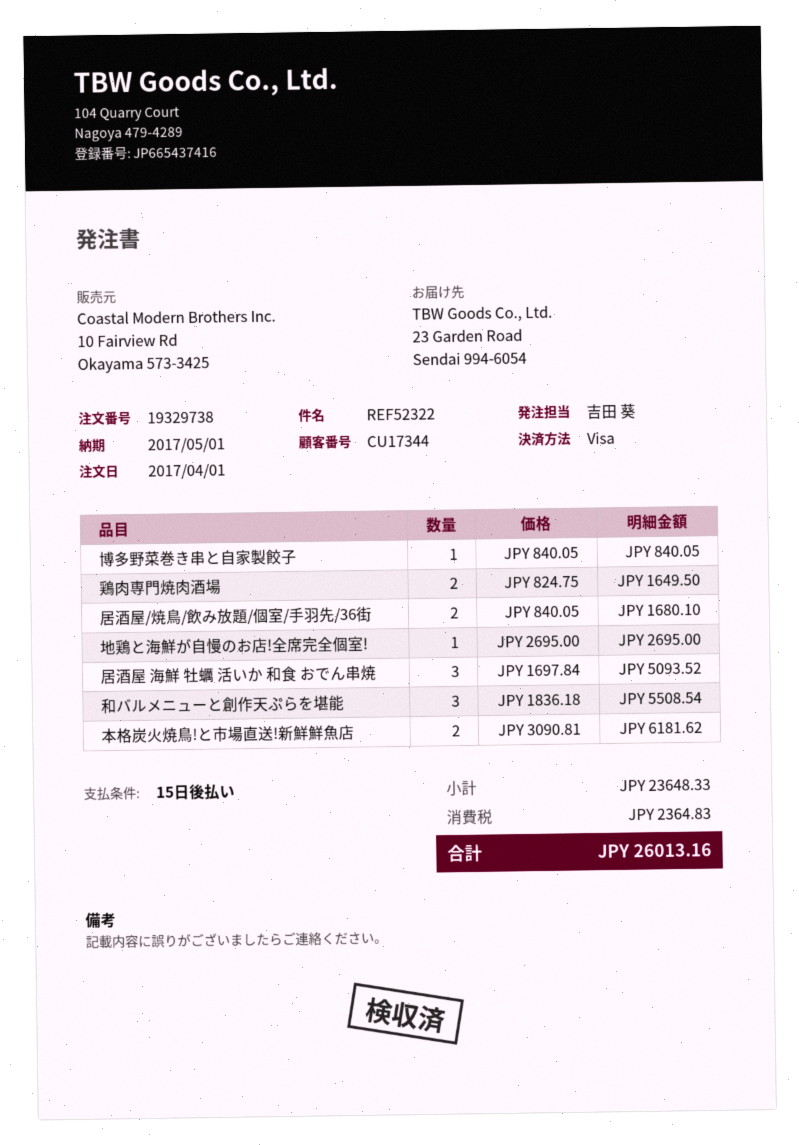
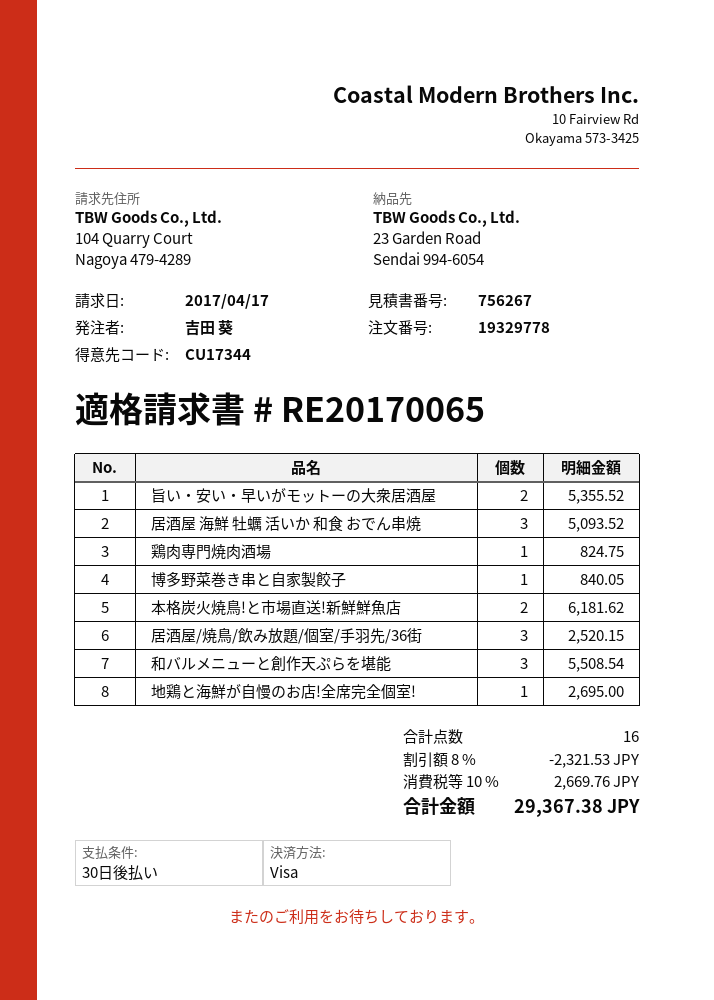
order number: 19329738 -> 19329778
payment terms: 15 days -> 30 days
鶏肉専門焼肉酒場: 2 for 1649.50 -> 1 for 824.75
居酒屋/焼鳥/飲み放題/個室/手羽先/36街: 2 for 1680.10 -> 3 for 2520.15
旨い・安い・早いがモットーの大衆居酒屋: none -> 2 for 5355.52
discount: none -> 8% = 2321.53
tax: 2364.83 -> 2669.76
total: 26013.16 -> 29367.38

